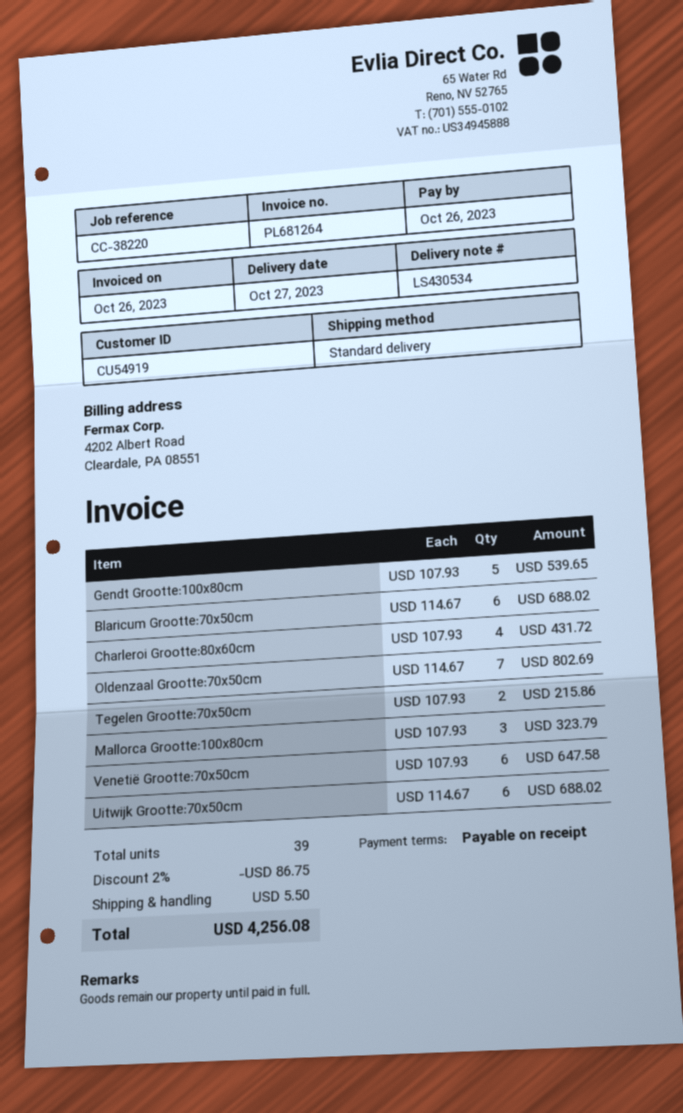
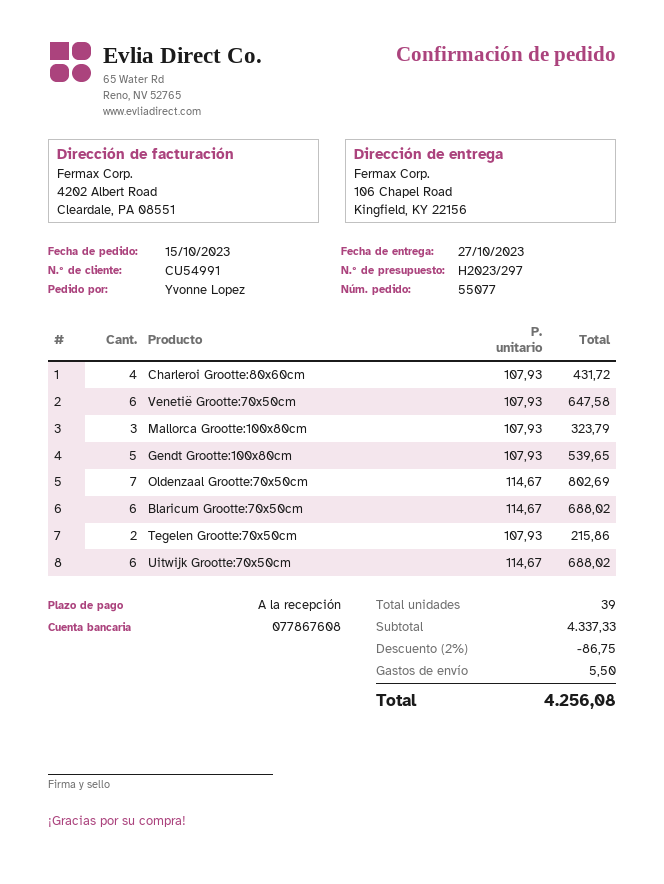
customer number: CU54919 -> CU54991

